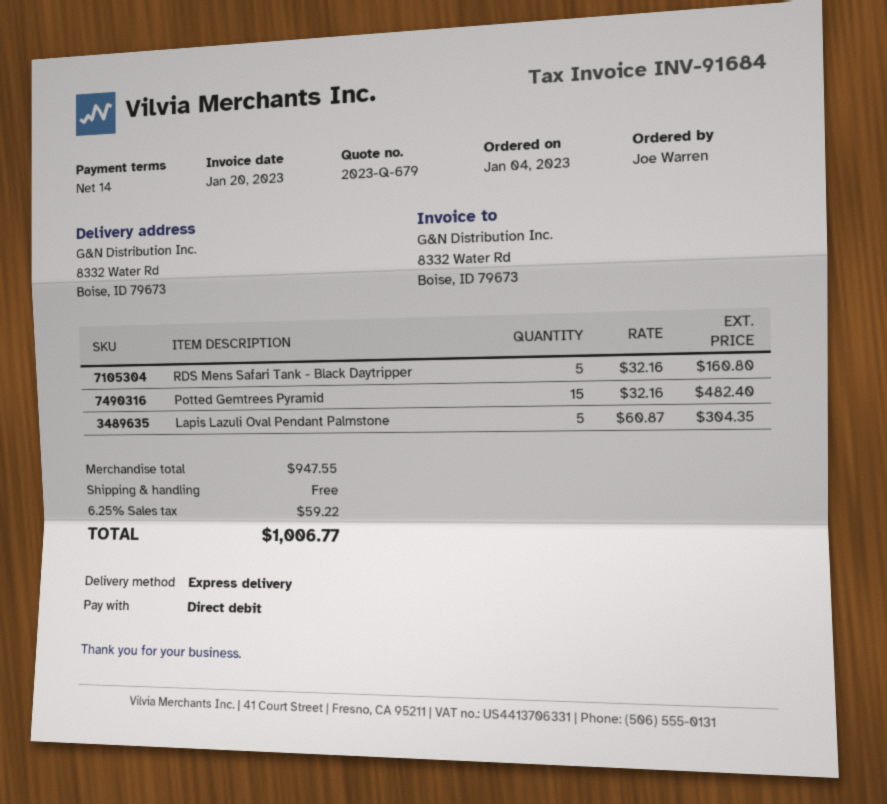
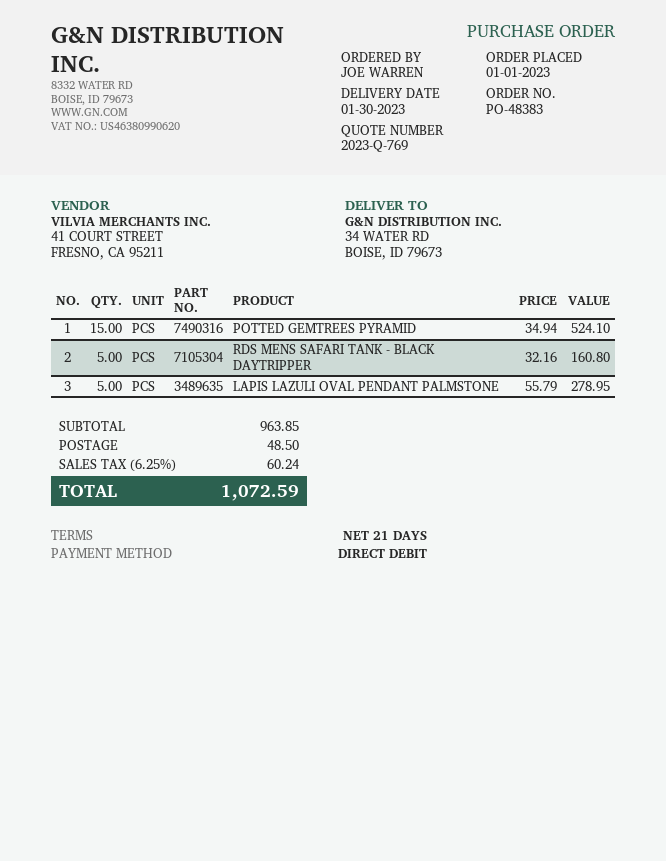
quote number: 2023-Q-679 -> 2023-Q-769
order date: 2023-01-04 -> 2023-01-01
payment terms: 14 days -> 21 days
ship to: 8332 Water Rd, Boise, ID 79673 -> 34 WATER RD, BOISE, ID 79673
Potted Gemtrees Pyramid: 15 x 32.16 = 482.40 -> 15 x 34.94 = 524.10
Lapis Lazuli Oval Pendant Palmstone: 5 x 60.87 = 304.35 -> 5 x 55.79 = 278.95
subtotal: 947.55 -> 963.85
shipping: 0.00 -> 48.50
tax: 6.25% = 59.22 -> 6.25% = 60.24
total: 1006.77 -> 1072.59

